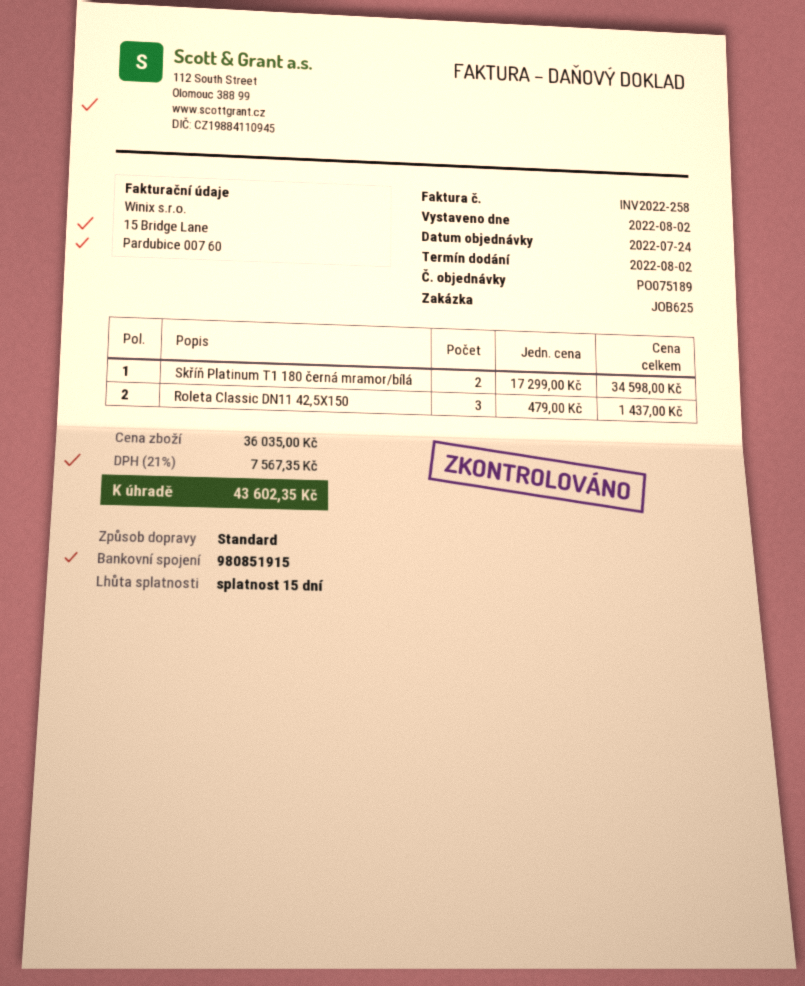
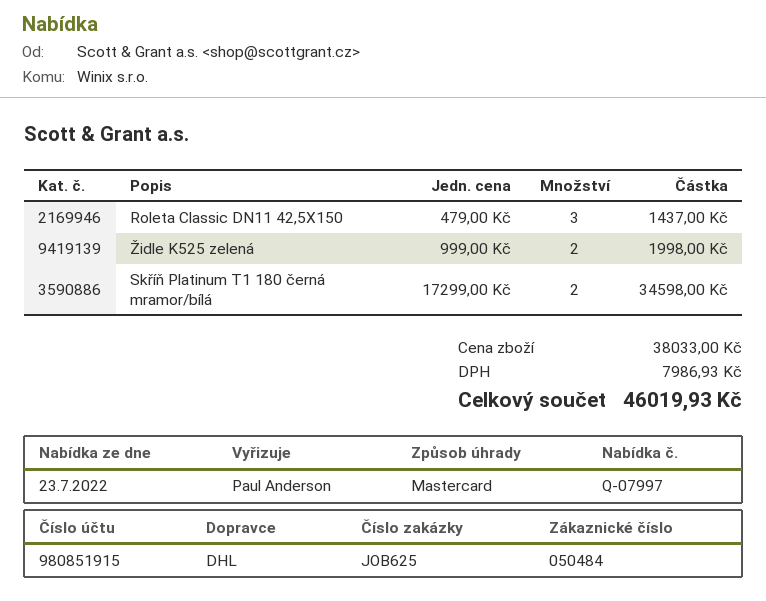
shipping method: standard -> DHL
Židle K525 zelená: none -> 2 x 999.00 = 1998.00
subtotal: 36035.00 -> 38033.00
tax: 7567.35 -> 7986.93
total: 43602.35 -> 46019.93

